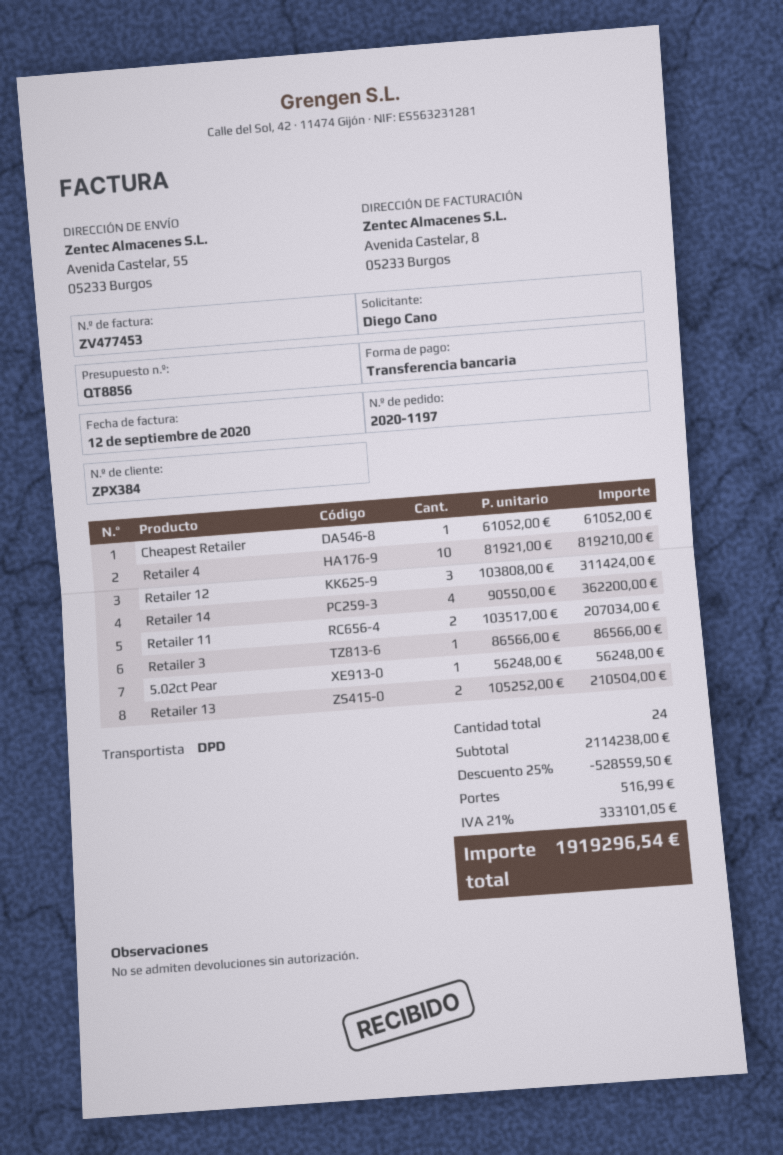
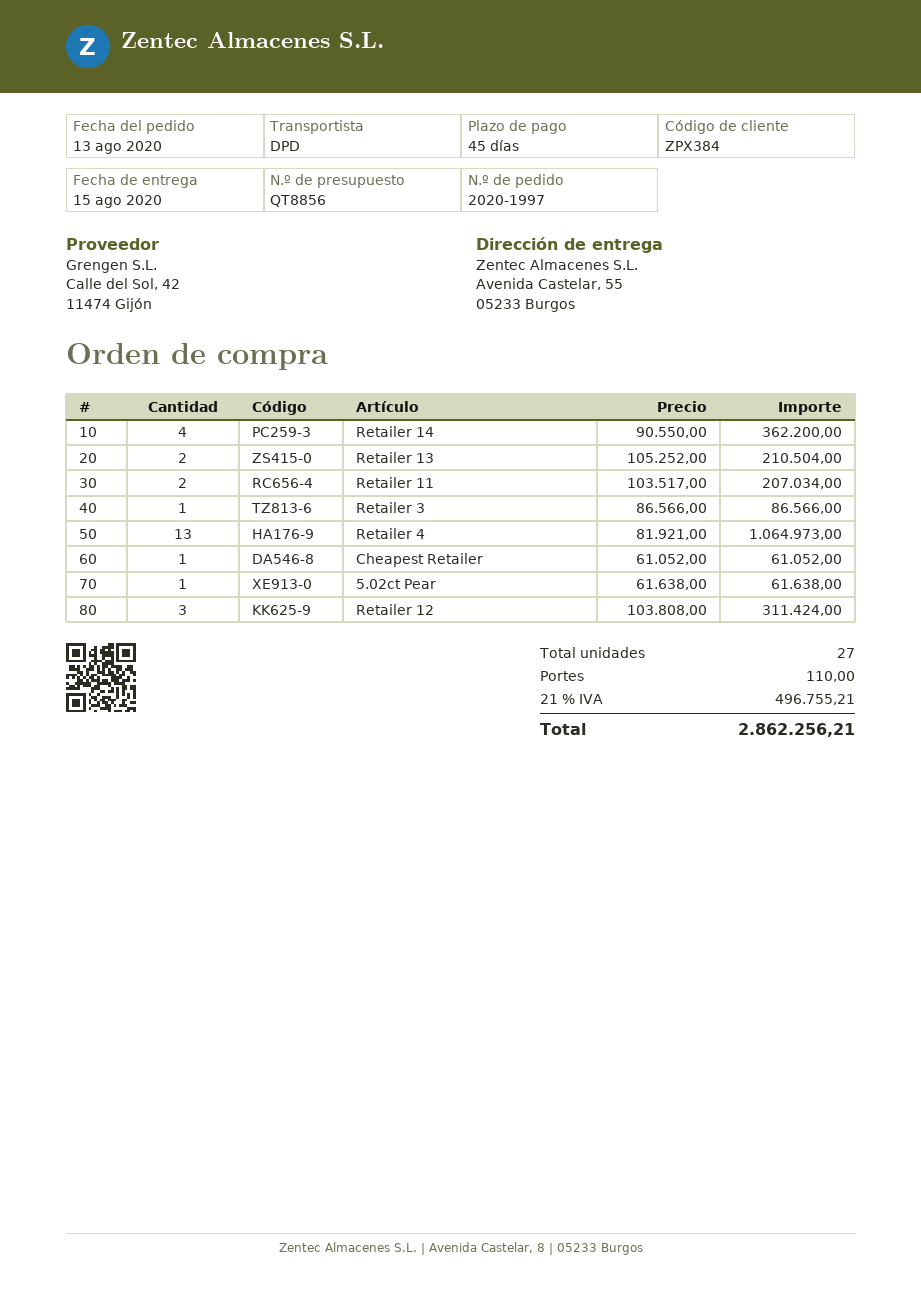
order number: 2020-1197 -> 2020-1997
Retailer 4: 10 x 81921.00 = 819210.00 -> 13 x 81921.00 = 1064973.00
5.02ct Pear: 1 x 56248.00 = 56248.00 -> 1 x 61638.00 = 61638.00
total quantity: 24 -> 27
discount: 25% = 528559.50 -> none
shipping: 516.99 -> 110.00
tax: 21% = 333101.05 -> 21% = 496755.21
total: 1919296.54 -> 2862256.21

